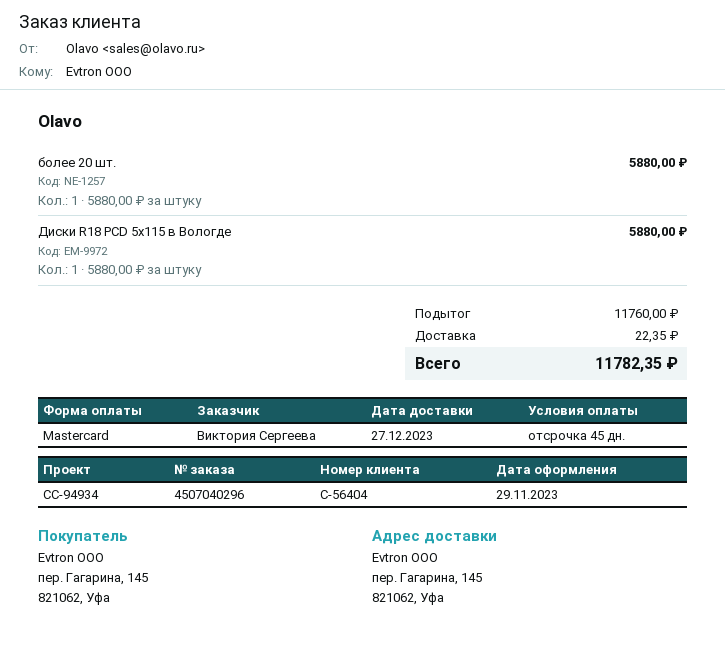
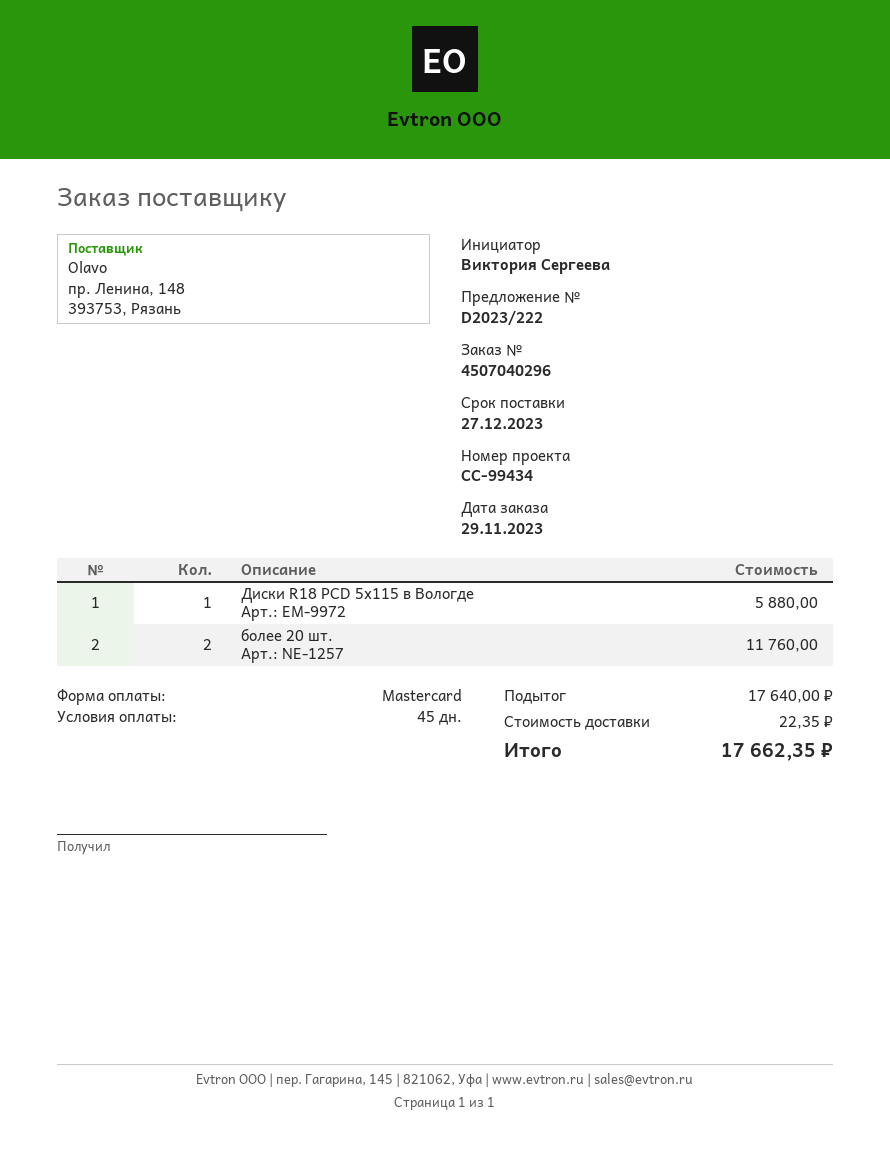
reference: CC-94934 -> CC-99434
более 20 шт.: 1 for 5880.00 -> 2 for 11760.00
subtotal: 11760.00 -> 17640.00
total: 11782.35 -> 17662.35

